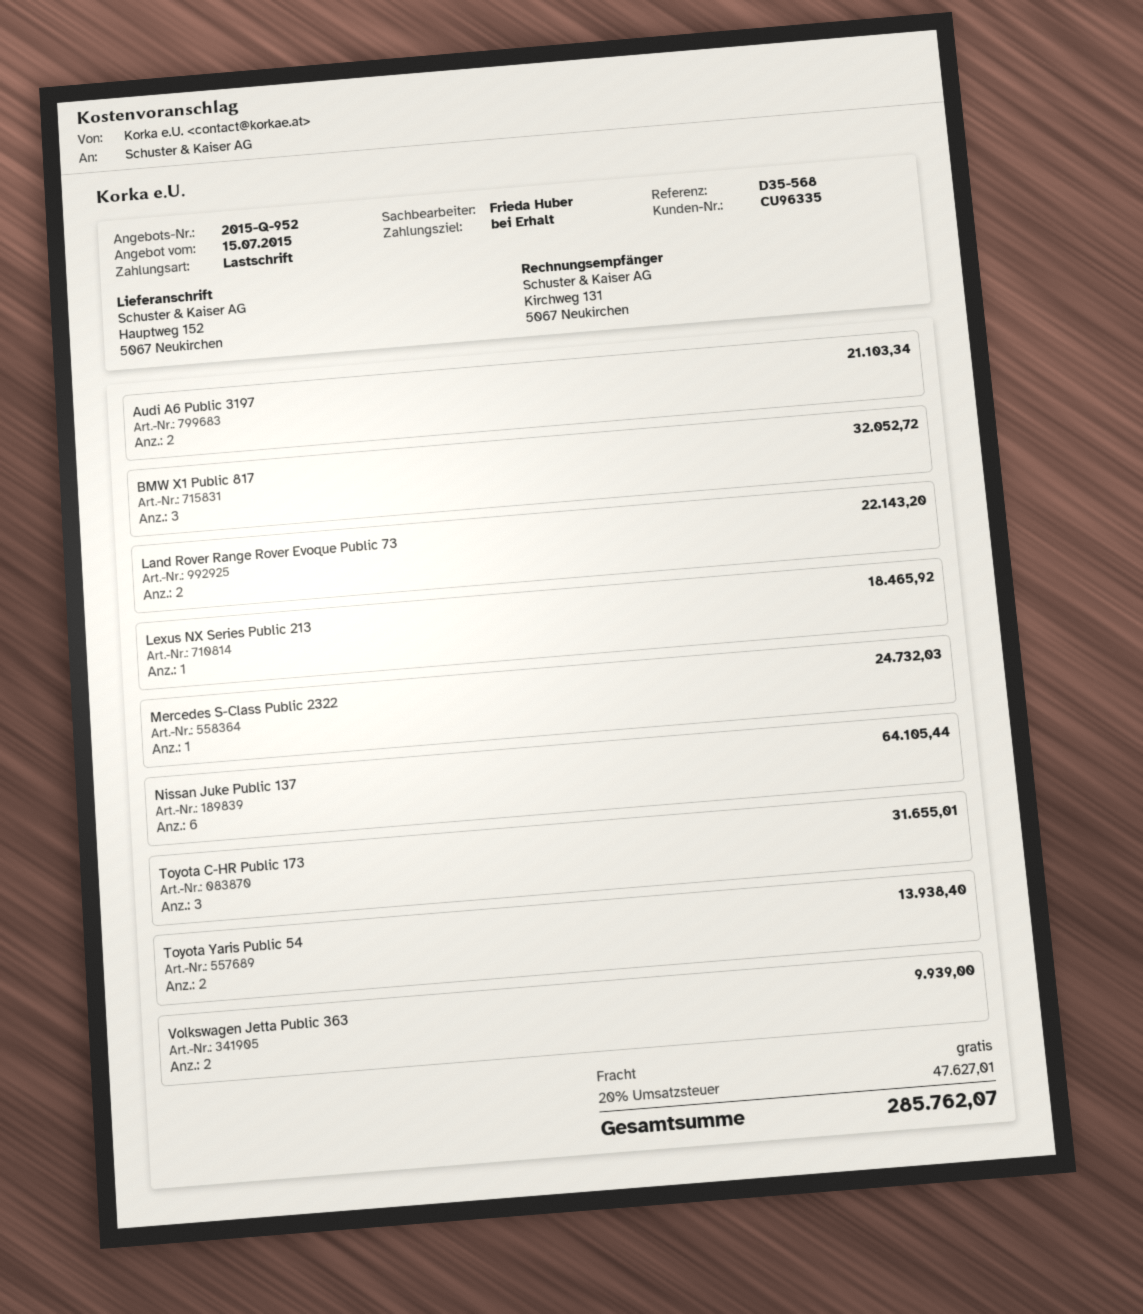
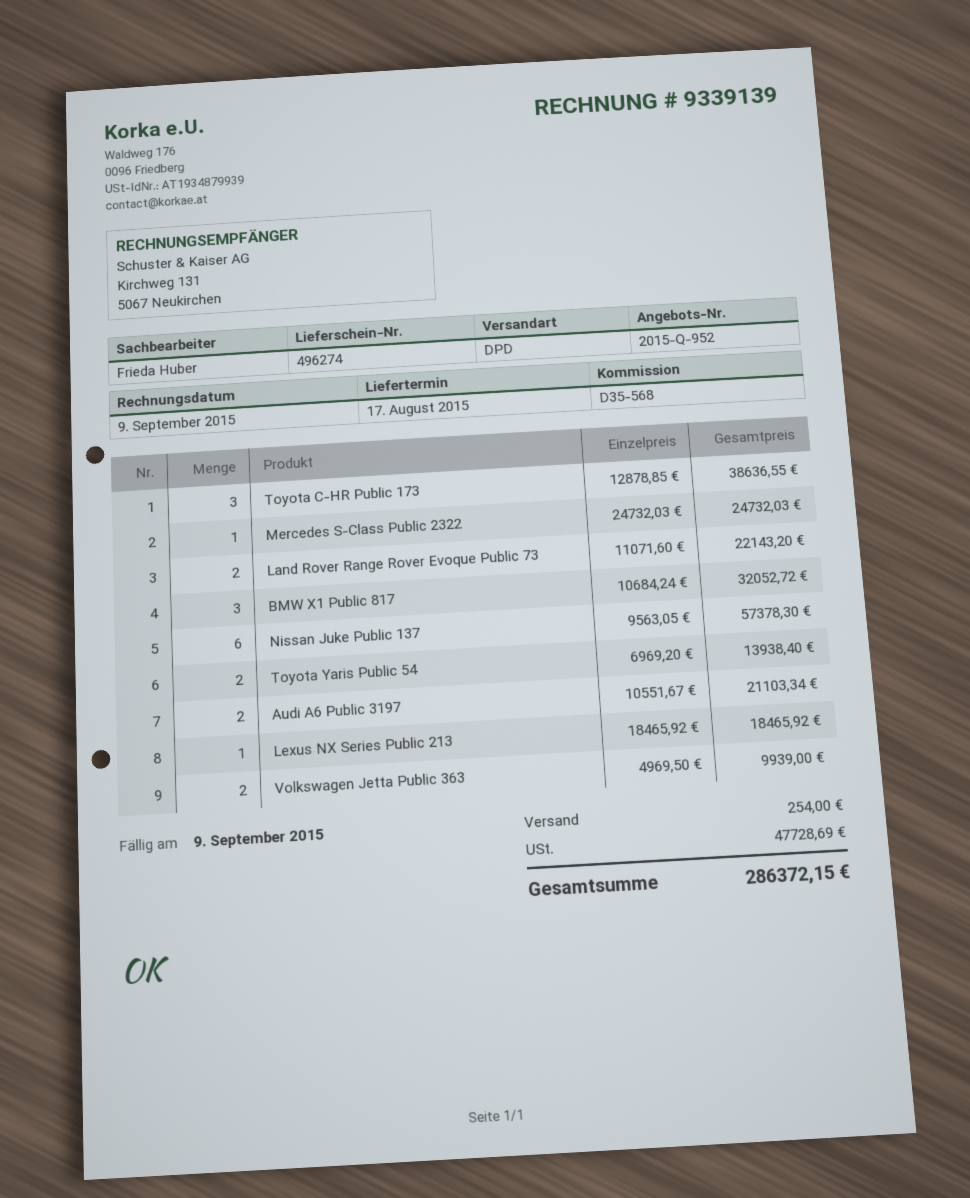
Nissan Juke Public 137: 6 for 64105.44 -> 6 for 57378.30
Toyota C-HR Public 173: 3 for 31655.01 -> 3 for 38636.55
shipping: 0.00 -> 254.00
tax: 47627.01 -> 47728.69
total: 285762.07 -> 286372.15

